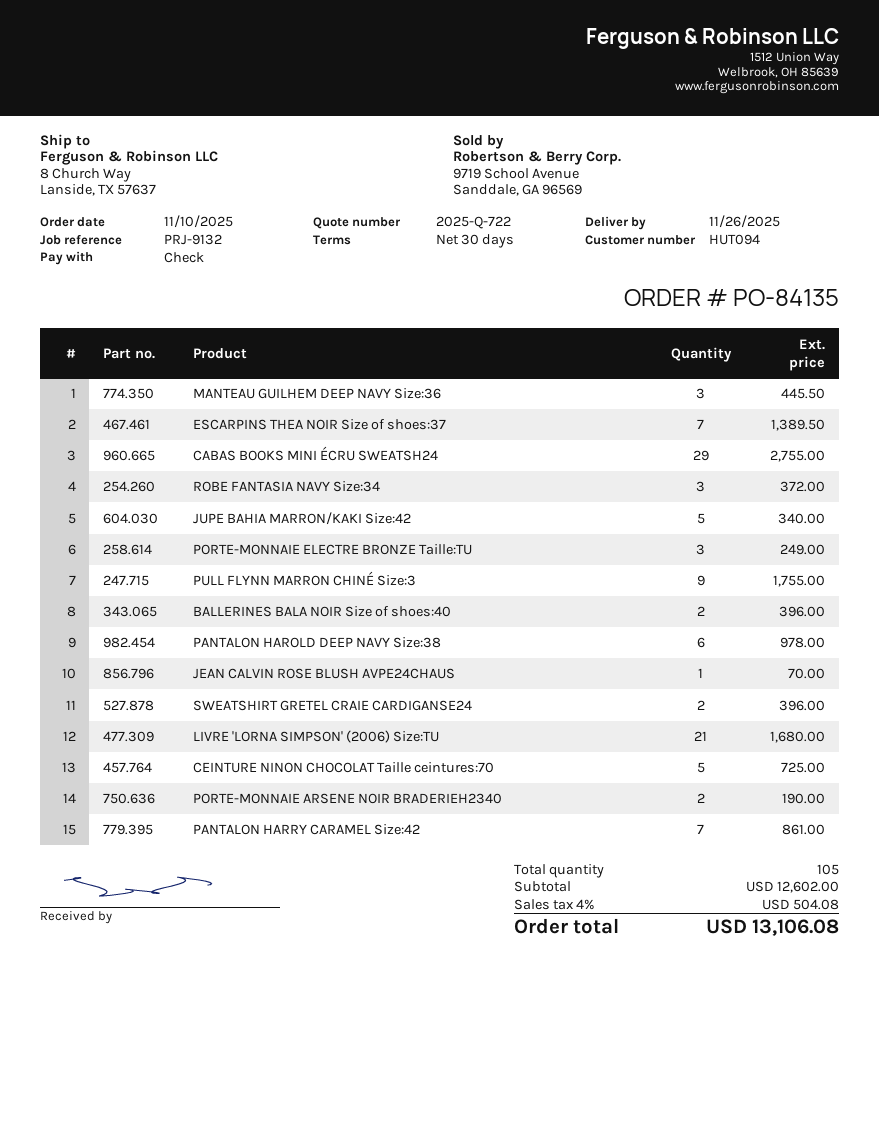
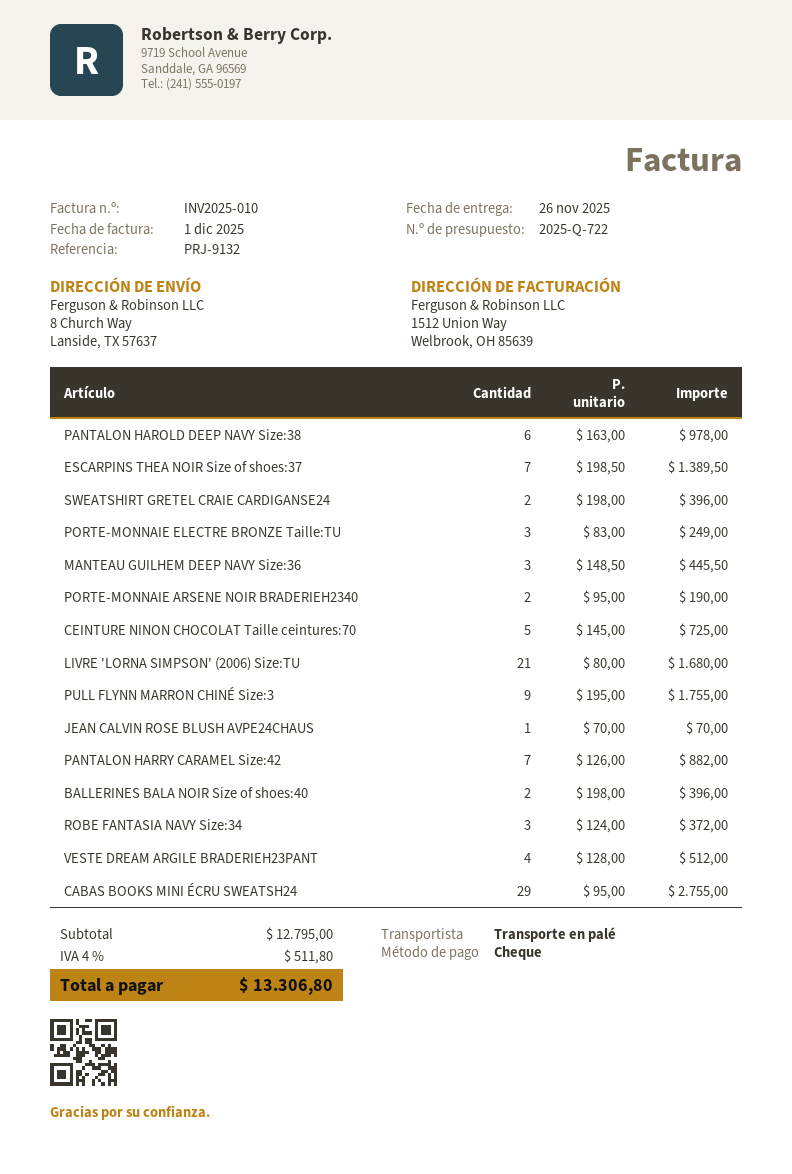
JUPE BAHIA MARRON/KAKI Size:42: 5 for 340.00 -> none
PANTALON HARRY CARAMEL Size:42: 7 for 861.00 -> 7 for 882.00
VESTE DREAM ARGILE BRADERIEH23PANT: none -> 4 for 512.00
subtotal: 12602.00 -> 12795.00
tax: 4% = 504.08 -> 4% = 511.80
total: 13106.08 -> 13306.80

